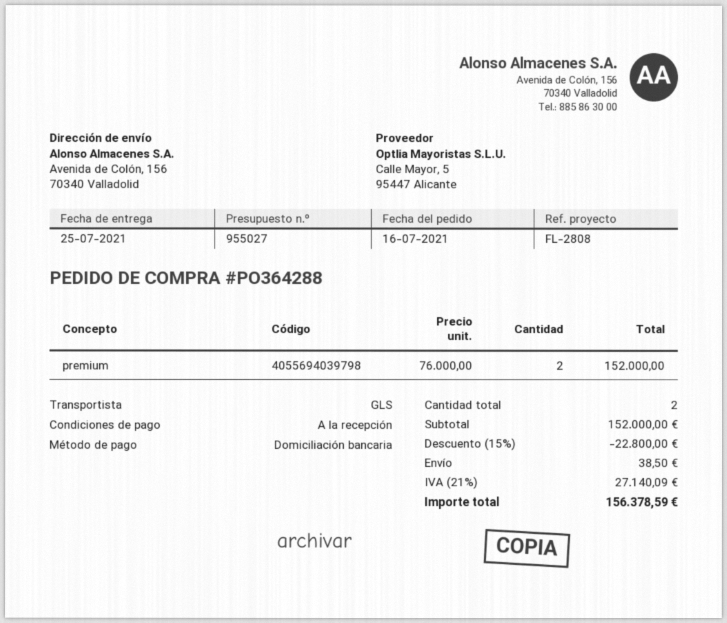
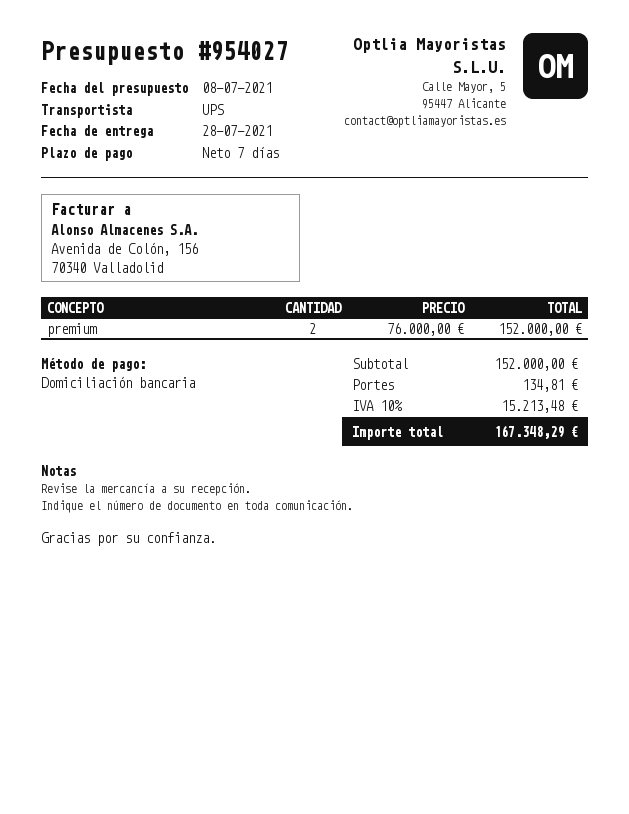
quote number: 955027 -> 954027
delivery date: 2021-07-25 -> 2021-07-28
payment terms: on receipt -> 7 days
shipping method: GLS -> UPS
discount: 15% = 22800.00 -> none
shipping: 38.50 -> 134.81
tax: 21% = 27140.09 -> 10% = 15213.48
total: 156378.59 -> 167348.29

